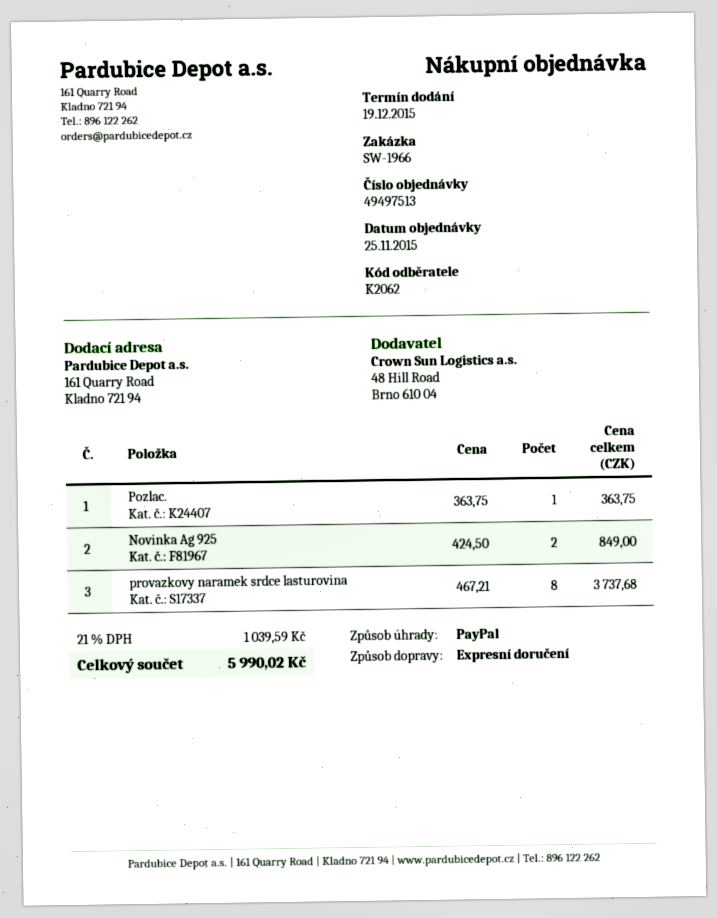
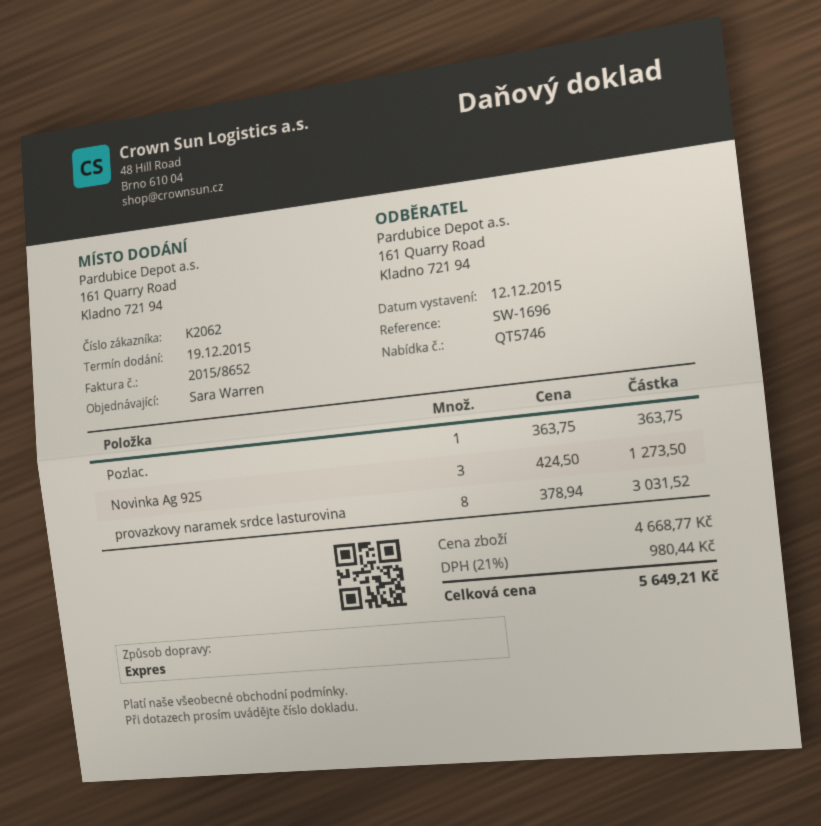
reference: SW-1966 -> SW-1696
Novinka Ag 925: 2 x 424.50 = 849.00 -> 3 x 424.50 = 1273.50
provazkovy naramek srdce lasturovina: 8 x 467.21 = 3737.68 -> 8 x 378.94 = 3031.52
tax: 21% = 1039.59 -> 21% = 980.44
total: 5990.02 -> 5649.21

